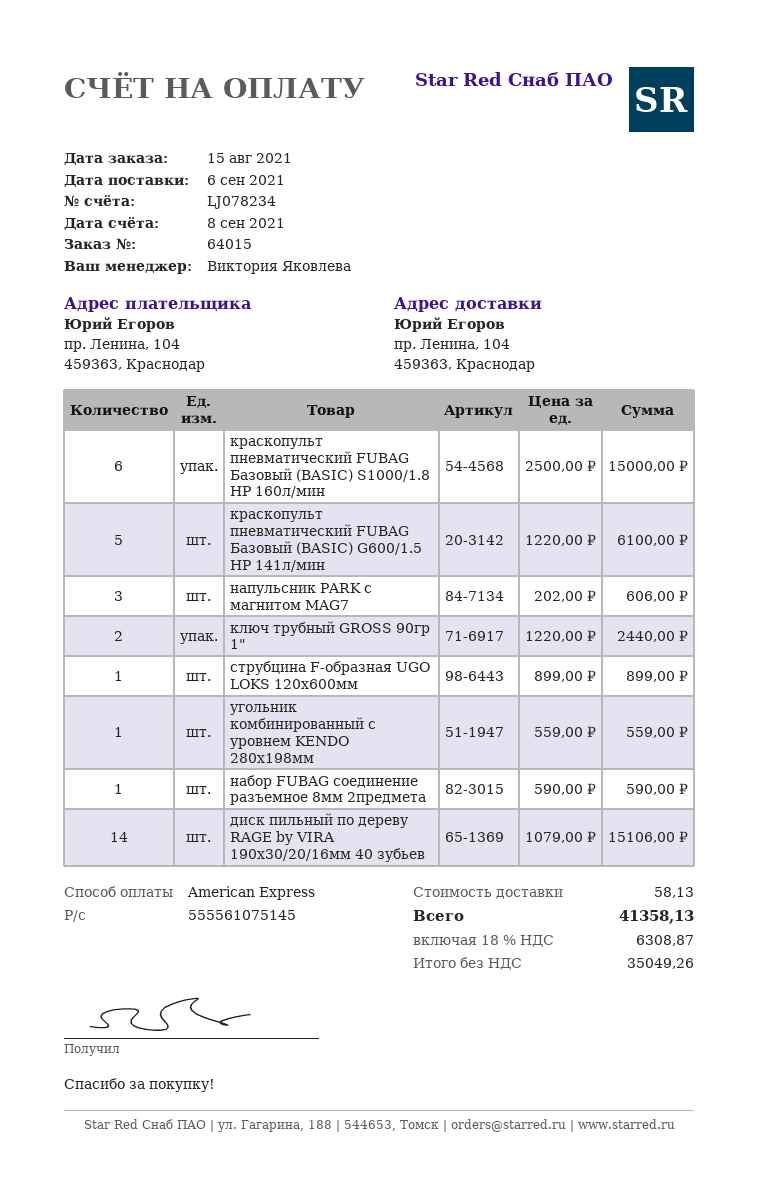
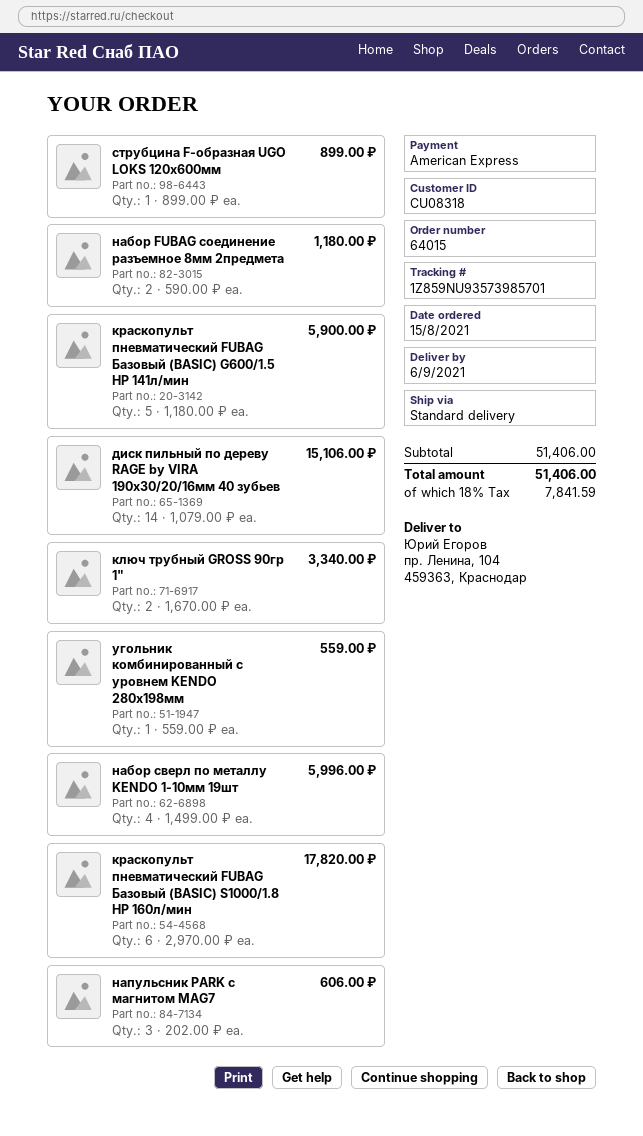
краскопульт пневматический FUBAG Базовый (BASIC) S1000/1.8 HP 160л/мин: 6 x 2500.00 = 15000.00 -> 6 x 2970.00 = 17820.00
краскопульт пневматический FUBAG Базовый (BASIC) G600/1.5 HP 141л/мин: 5 x 1220.00 = 6100.00 -> 5 x 1180.00 = 5900.00
ключ трубный GROSS 90гр 1": 2 x 1220.00 = 2440.00 -> 2 x 1670.00 = 3340.00
набор FUBAG соединение разъемное 8мм 2предмета: 1 x 590.00 = 590.00 -> 2 x 590.00 = 1180.00
набор сверл по металлу KENDO 1-10мм 19шт: none -> 4 x 1499.00 = 5996.00
shipping: 58.13 -> none
tax: 18% = 6308.87 -> 18% = 7841.59
total: 41358.13 -> 51406.00

